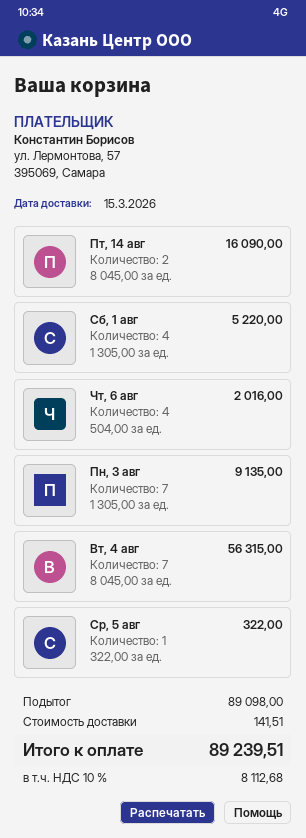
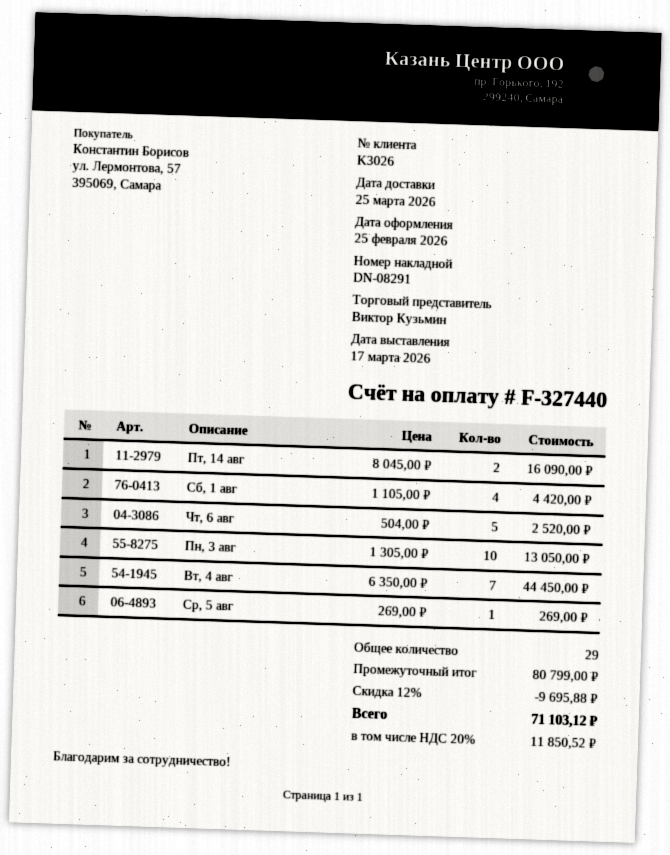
delivery date: 2026-03-15 -> 2026-03-25
Сб, 1 авг: 4 x 1305.00 = 5220.00 -> 4 x 1105.00 = 4420.00
Чт, 6 авг: 4 x 504.00 = 2016.00 -> 5 x 504.00 = 2520.00
Пн, 3 авг: 7 x 1305.00 = 9135.00 -> 10 x 1305.00 = 13050.00
Вт, 4 авг: 7 x 8045.00 = 56315.00 -> 7 x 6350.00 = 44450.00
Ср, 5 авг: 1 x 322.00 = 322.00 -> 1 x 269.00 = 269.00
subtotal: 89098.00 -> 80799.00
discount: none -> 12% = 9695.88
shipping: 141.51 -> none
tax: 10% = 8112.68 -> 20% = 11850.52
total: 89239.51 -> 71103.12

